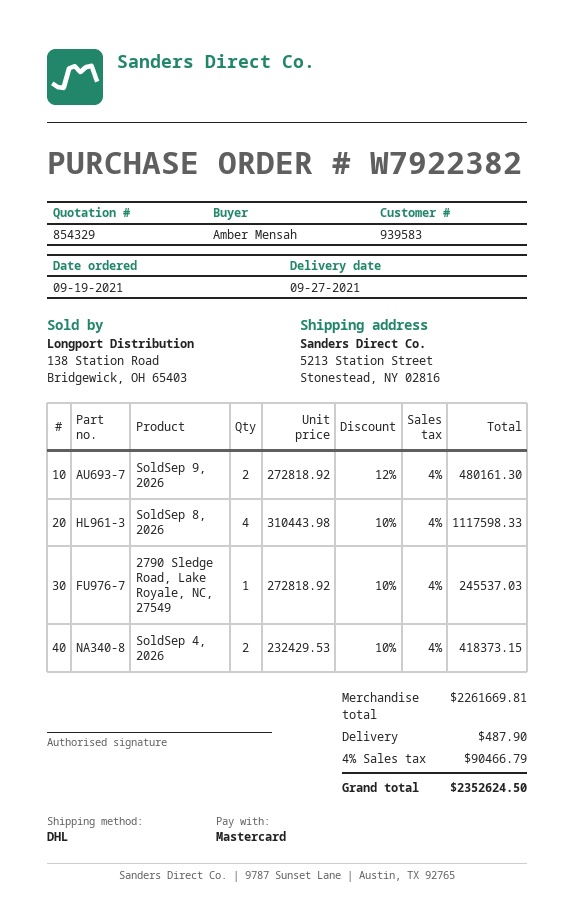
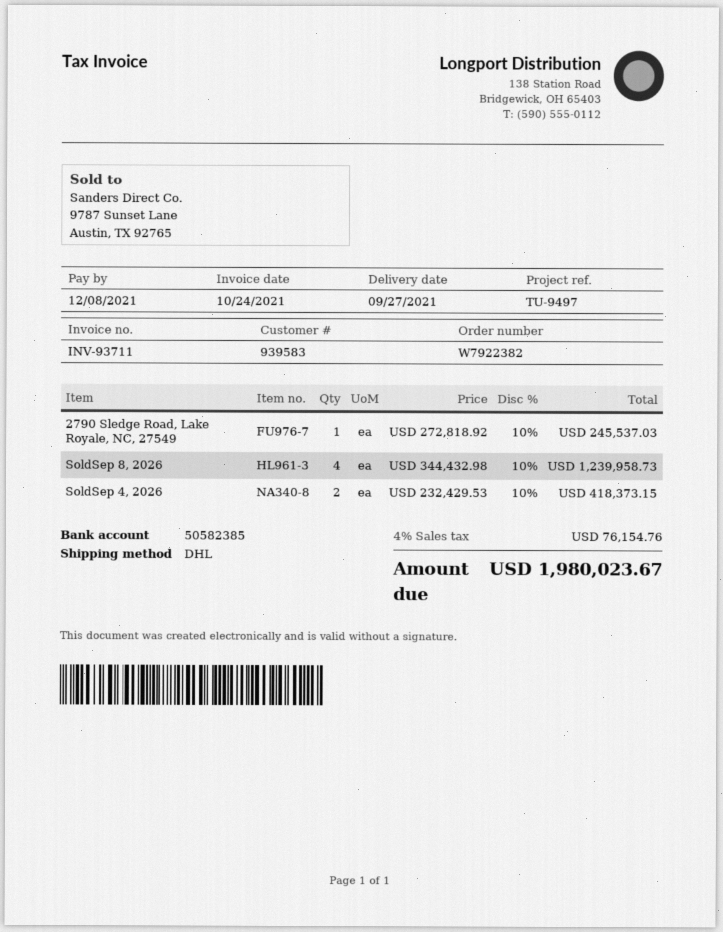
SoldSep 9, 2026: 2 x 272818.92 - 12% = 480161.30 -> none
SoldSep 8, 2026: 4 x 310443.98 - 10% = 1117598.33 -> 4 x 344432.98 - 10% = 1239958.73
shipping: 487.90 -> none
tax: 4% = 90466.79 -> 4% = 76154.76
total: 2352624.50 -> 1980023.67

